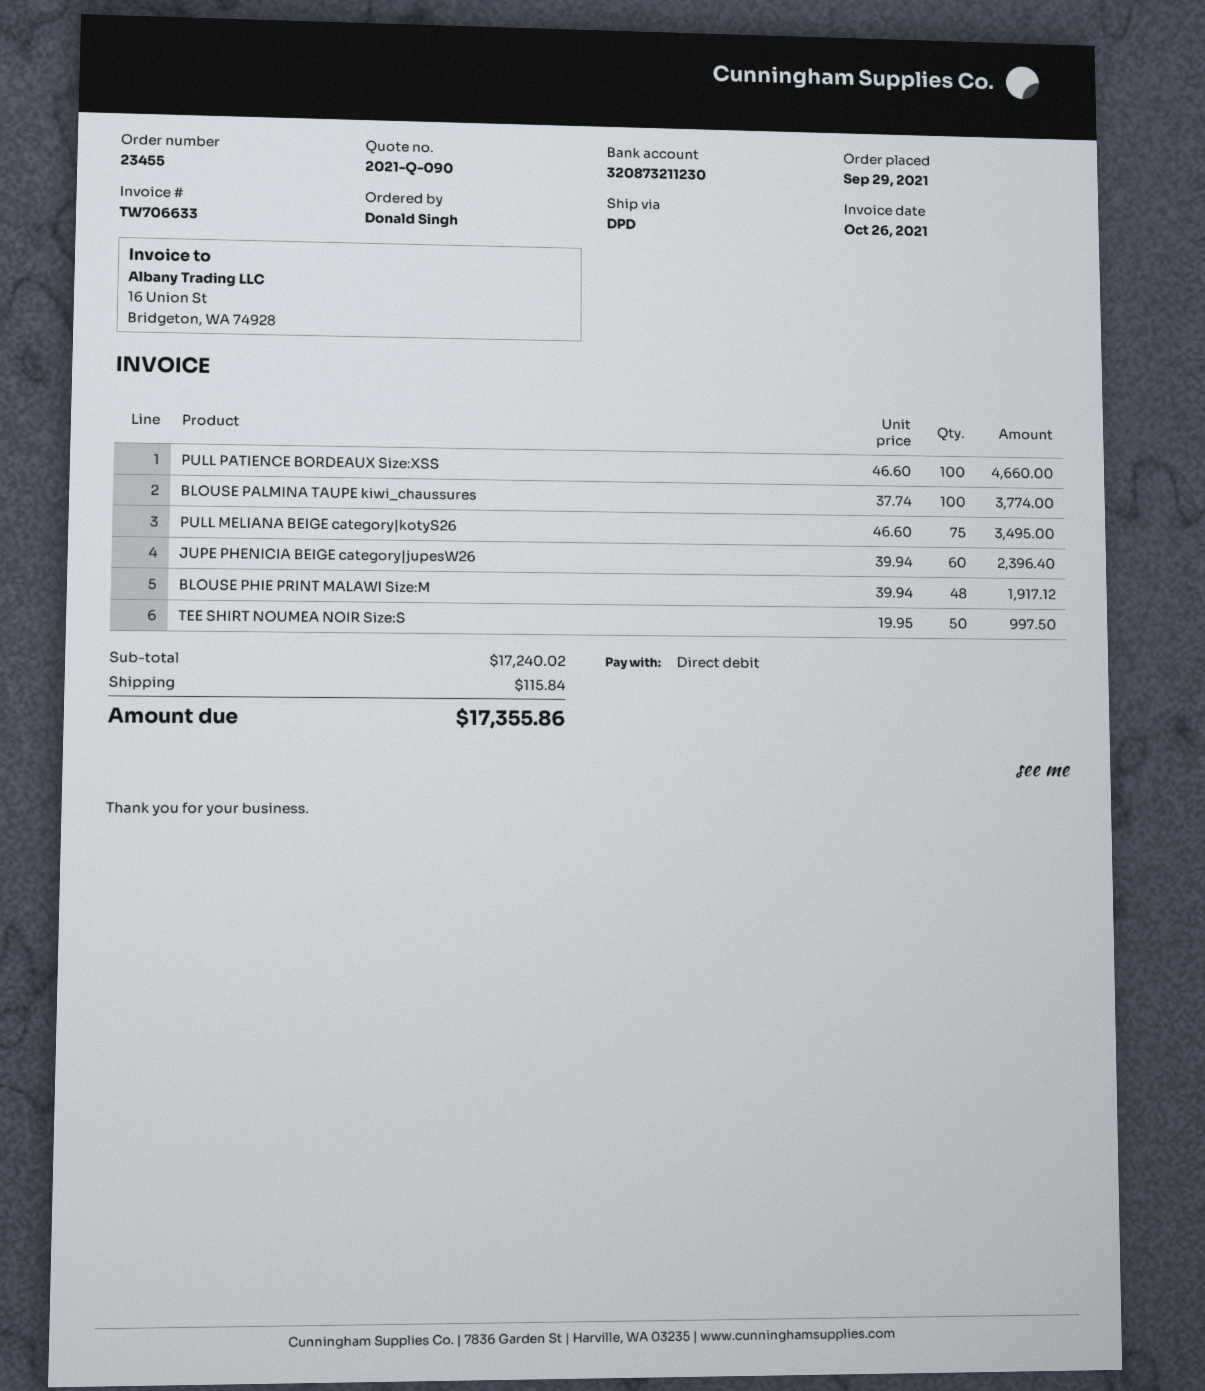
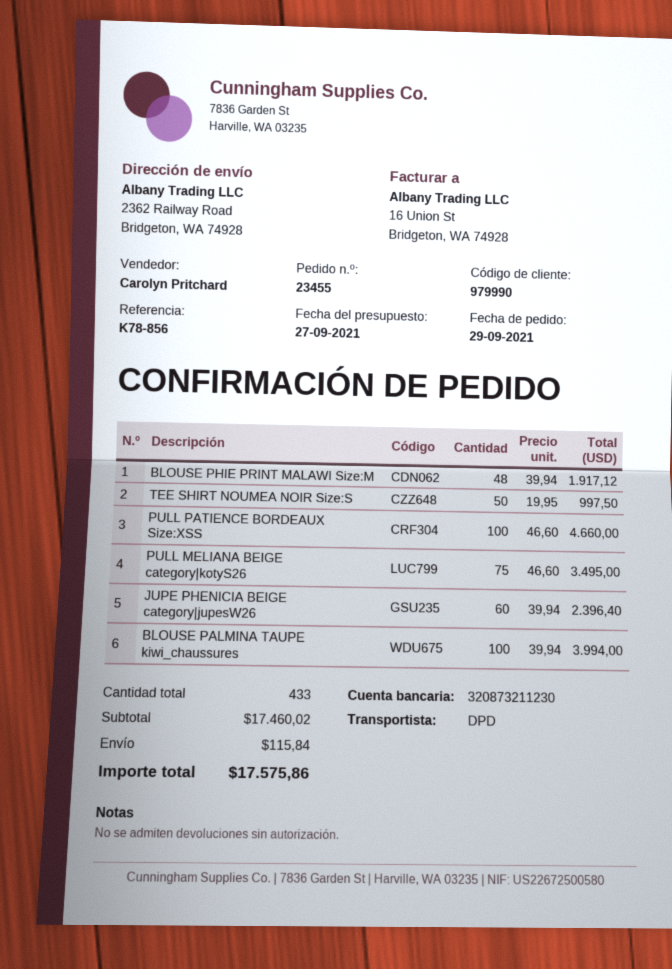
BLOUSE PALMINA TAUPE kiwi_chaussures: 100 x 37.74 = 3774.00 -> 100 x 39.94 = 3994.00
subtotal: 17240.02 -> 17460.02
total: 17355.86 -> 17575.86

